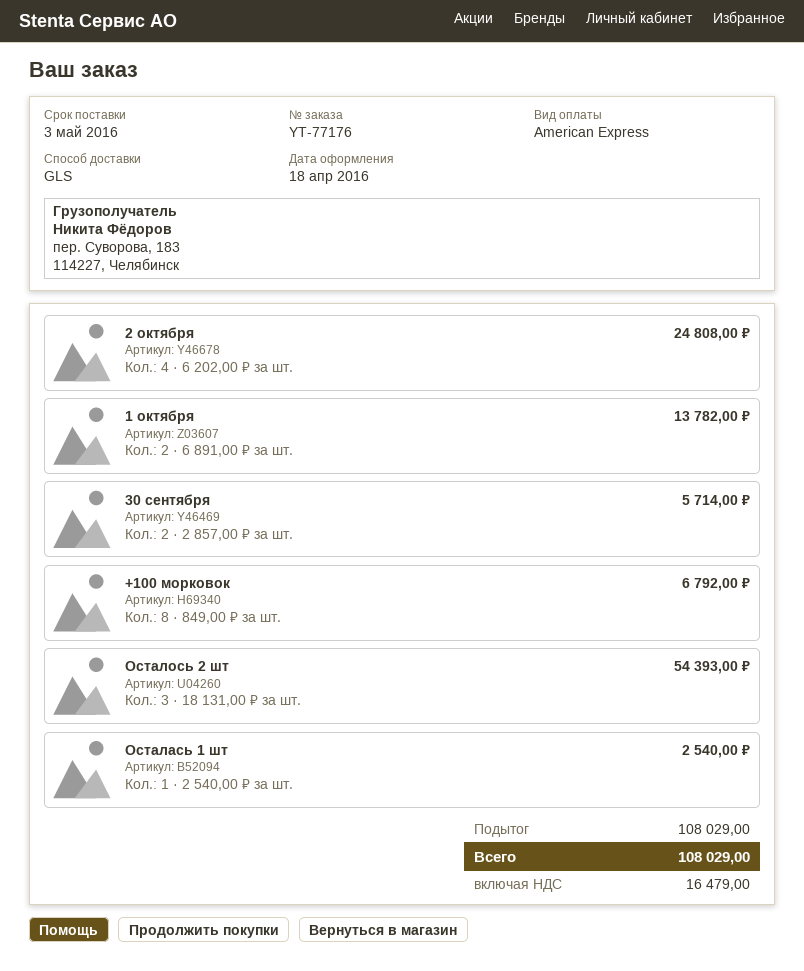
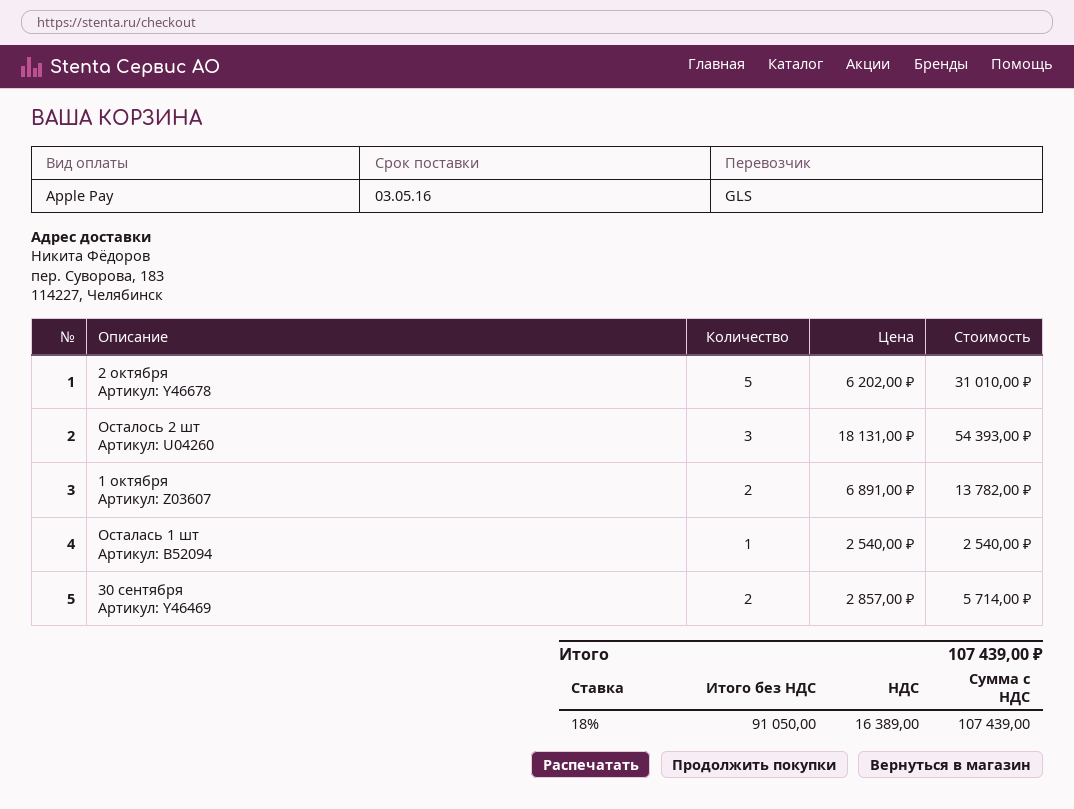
payment method: American Express -> Apple Pay
2 октября: 4 x 6202.00 = 24808.00 -> 5 x 6202.00 = 31010.00
+100 морковок: 8 x 849.00 = 6792.00 -> none
tax: 16479.00 -> 16389.00
total: 108029.00 -> 107439.00

